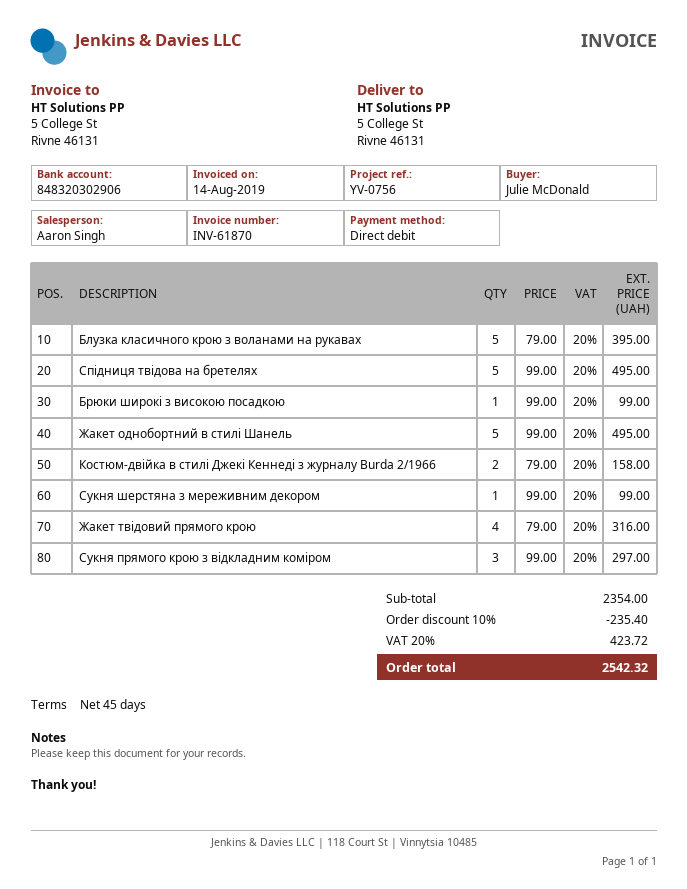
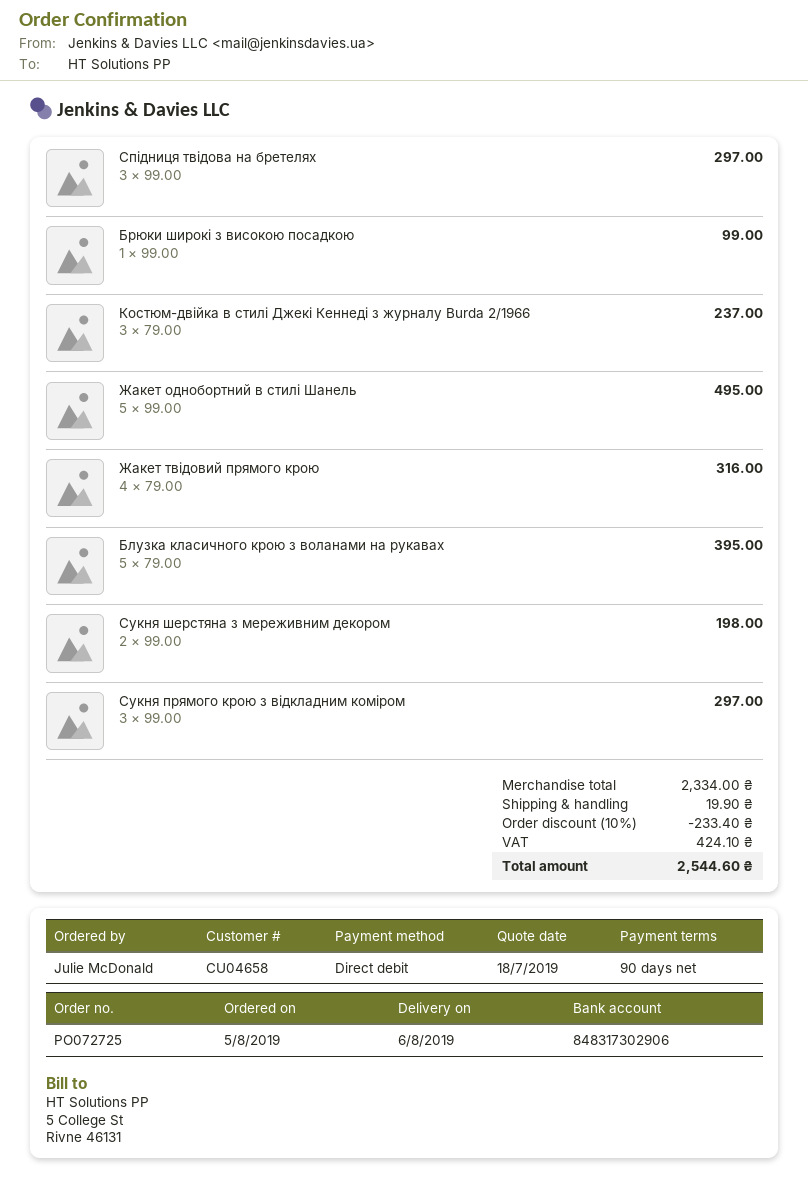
payment terms: 45 days -> 90 days
bank account: 848320302906 -> 848317302906
Спідниця твідова на бретелях: 5 x 99.00 = 495.00 -> 3 x 99.00 = 297.00
Костюм-двійка в стилі Джекі Кеннеді з журналу Burda 2/1966: 2 x 79.00 = 158.00 -> 3 x 79.00 = 237.00
Сукня шерстяна з мереживним декором: 1 x 99.00 = 99.00 -> 2 x 99.00 = 198.00
subtotal: 2354.00 -> 2334.00
discount: 10% = 235.40 -> 10% = 233.40
shipping: none -> 19.90
tax: 423.72 -> 424.10
total: 2542.32 -> 2544.60

